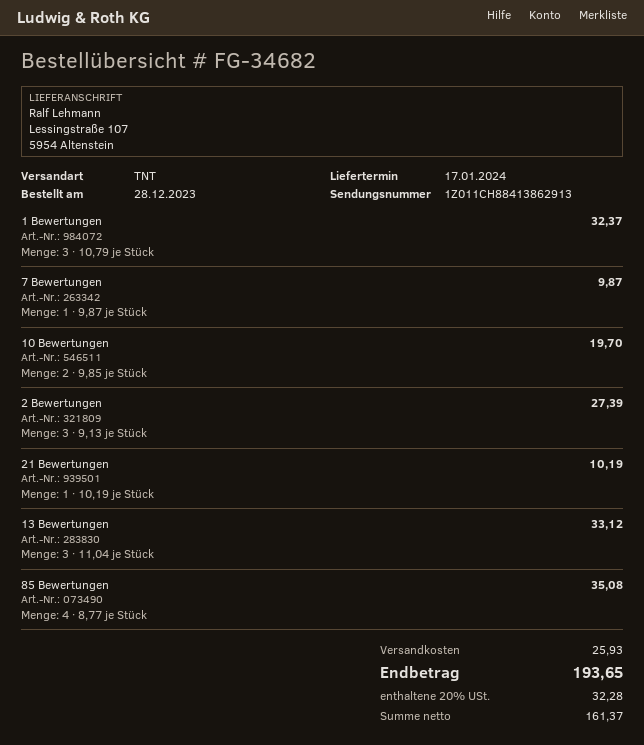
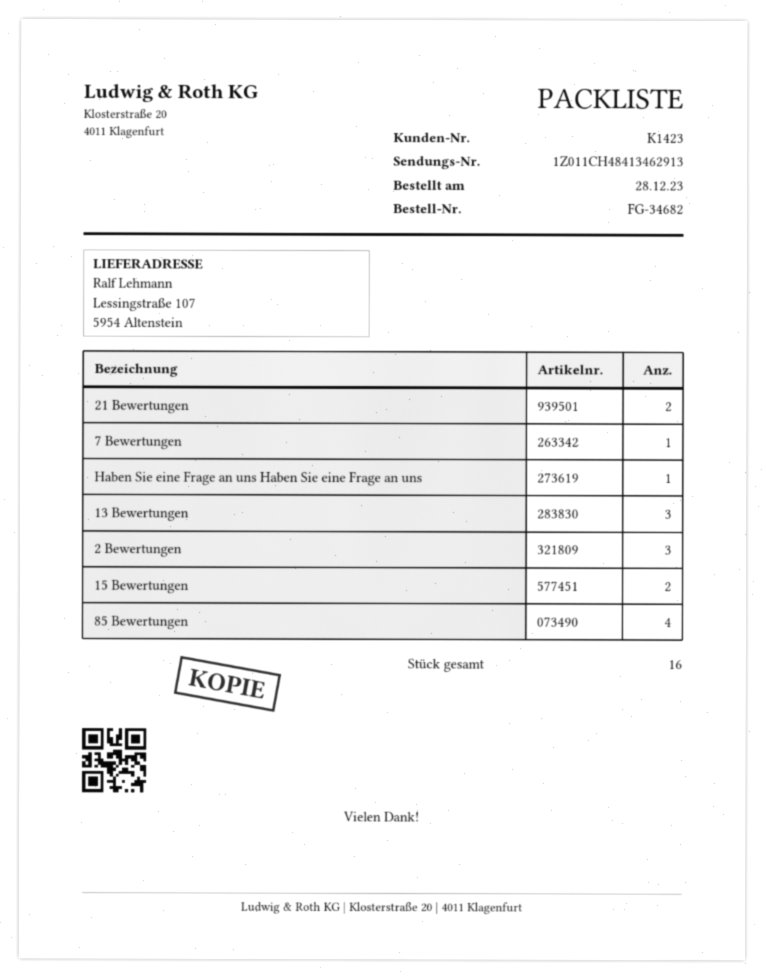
tracking number: 1Z011CH88413862913 -> 1Z011CH48413462913
1 Bewertungen: 3 -> none
10 Bewertungen: 2 -> none
21 Bewertungen: 1 -> 2
Haben Sie eine Frage an uns Haben Sie eine Frage an uns: none -> 1
15 Bewertungen: none -> 2

